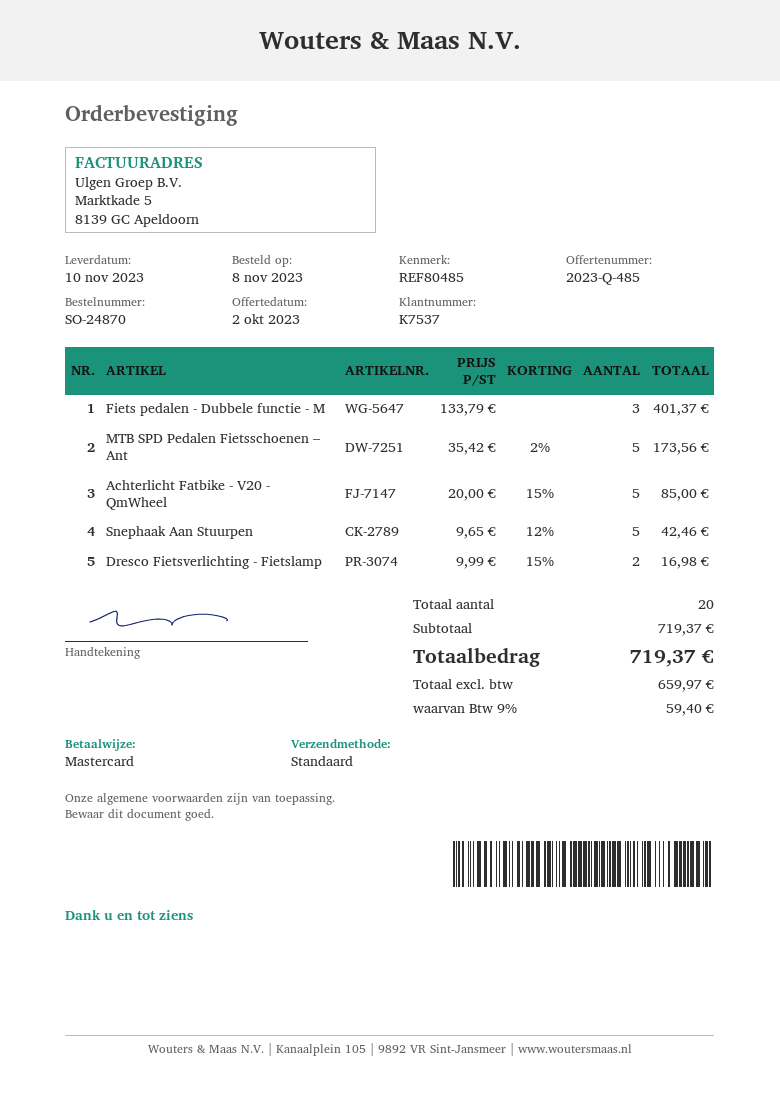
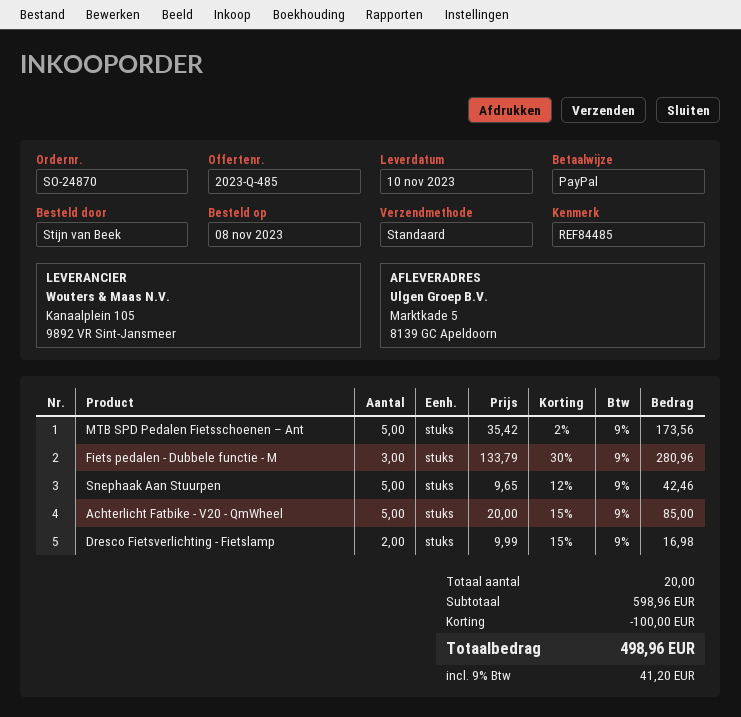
reference: REF80485 -> REF84485
payment method: Mastercard -> PayPal
Fiets pedalen - Dubbele functie - M: 3 x 133.79 = 401.37 -> 3 x 133.79 - 30% = 280.96
subtotal: 719.37 -> 598.96
discount: none -> 100.00
tax: 9% = 59.40 -> 9% = 41.20
total: 719.37 -> 498.96

